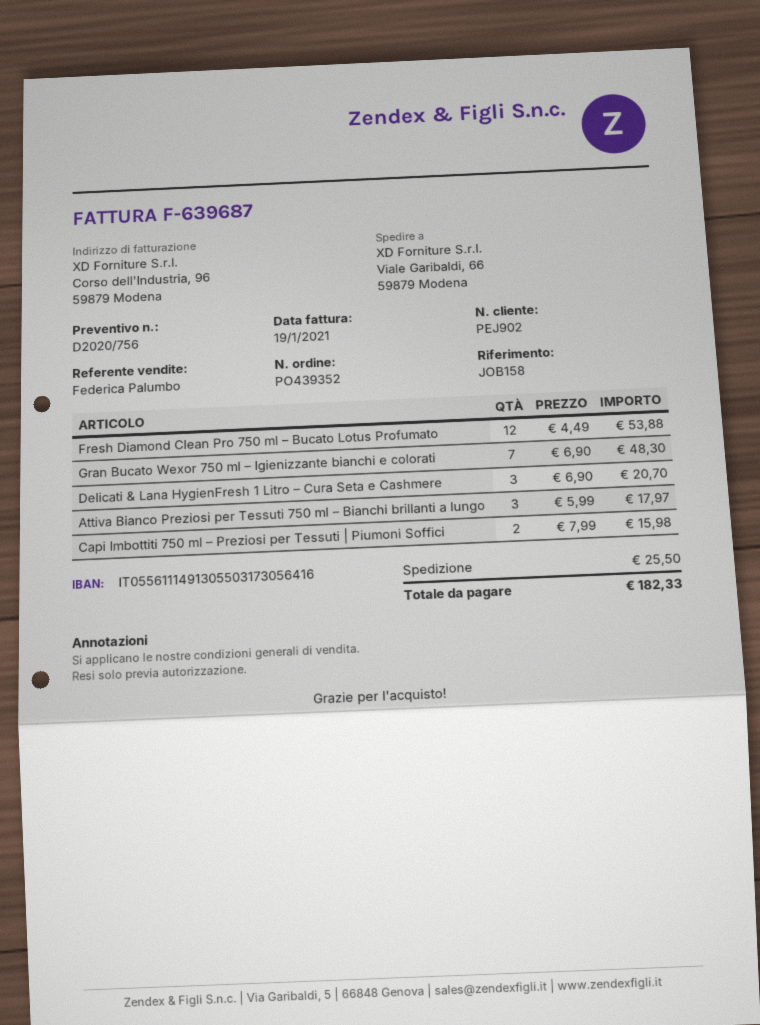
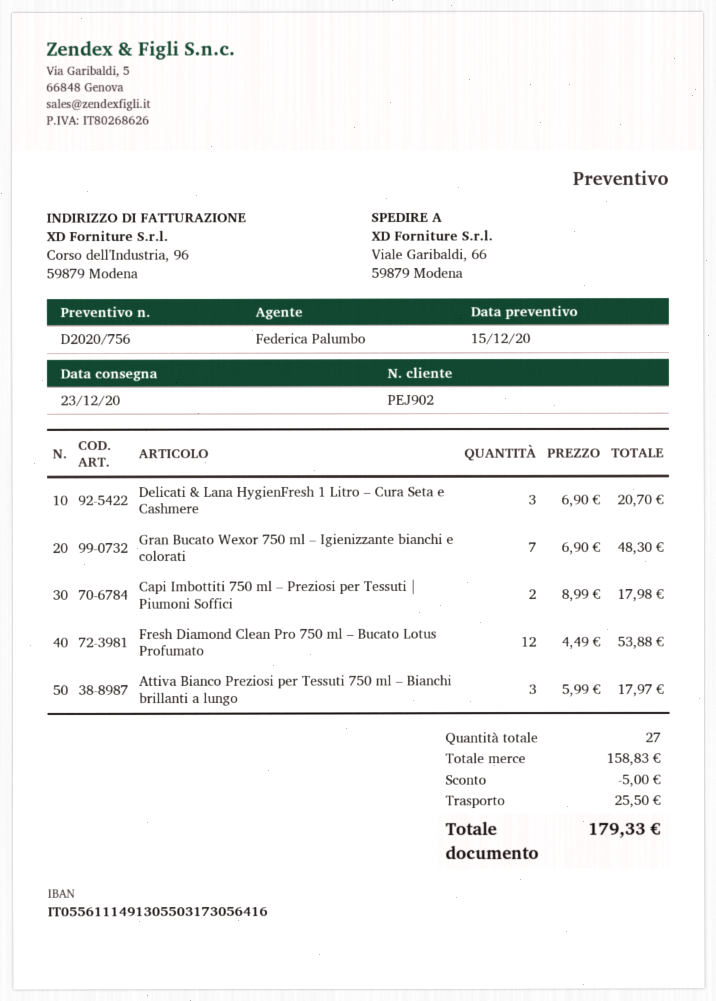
Capi Imbottiti 750 ml – Preziosi per Tessuti | Piumoni Soffici: 2 x 7.99 = 15.98 -> 2 x 8.99 = 17.98
discount: none -> 5.00
total: 182.33 -> 179.33

